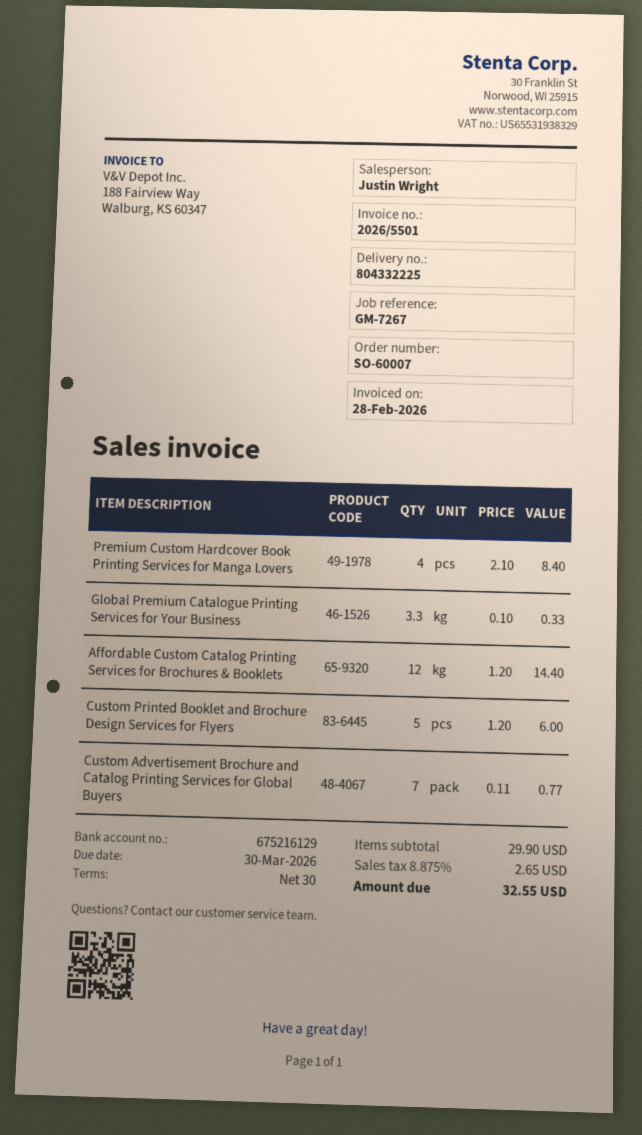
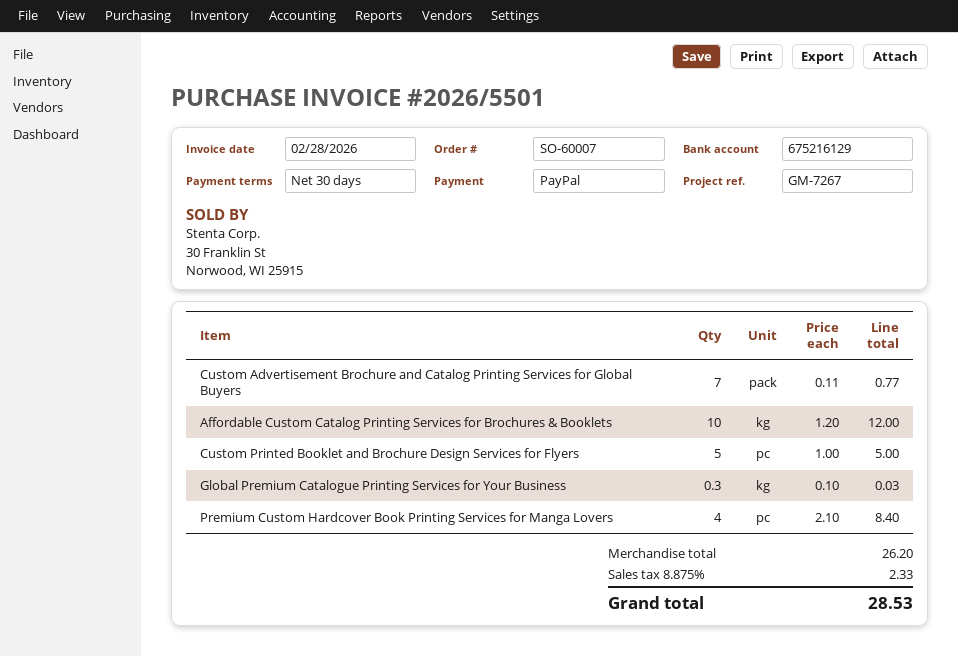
Global Premium Catalogue Printing Services for Your Business: 3.3 x 0.10 = 0.33 -> 0.3 x 0.10 = 0.03
Affordable Custom Catalog Printing Services for Brochures & Booklets: 12 x 1.20 = 14.40 -> 10 x 1.20 = 12.00
Custom Printed Booklet and Brochure Design Services for Flyers: 5 x 1.20 = 6.00 -> 5 x 1.00 = 5.00
subtotal: 29.90 -> 26.20
tax: 8.875% = 2.65 -> 8.875% = 2.33
total: 32.55 -> 28.53

